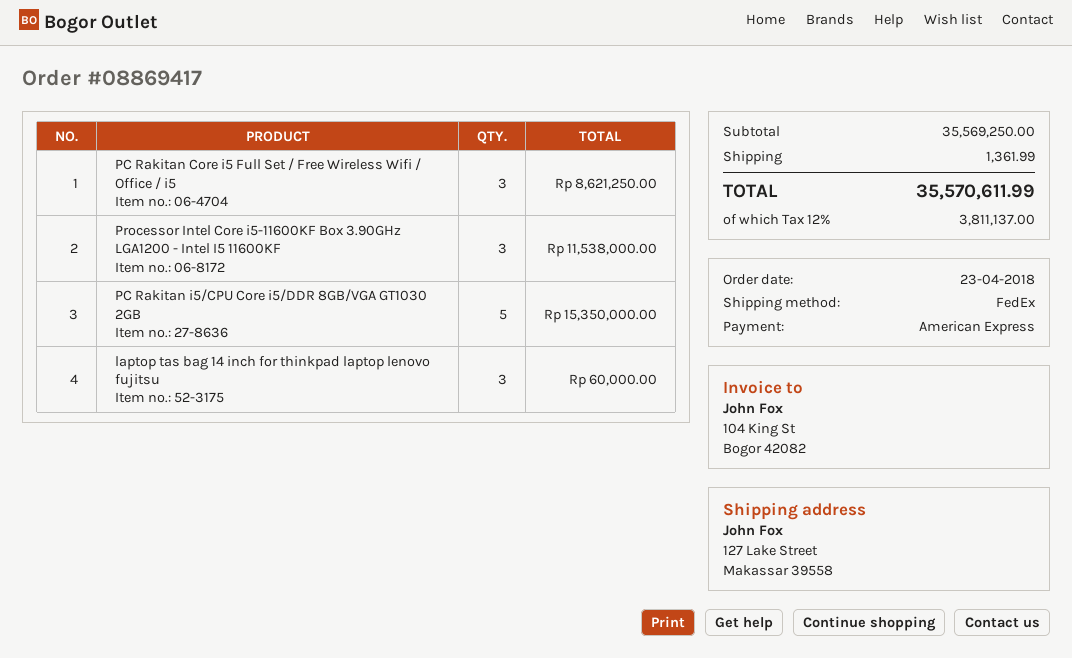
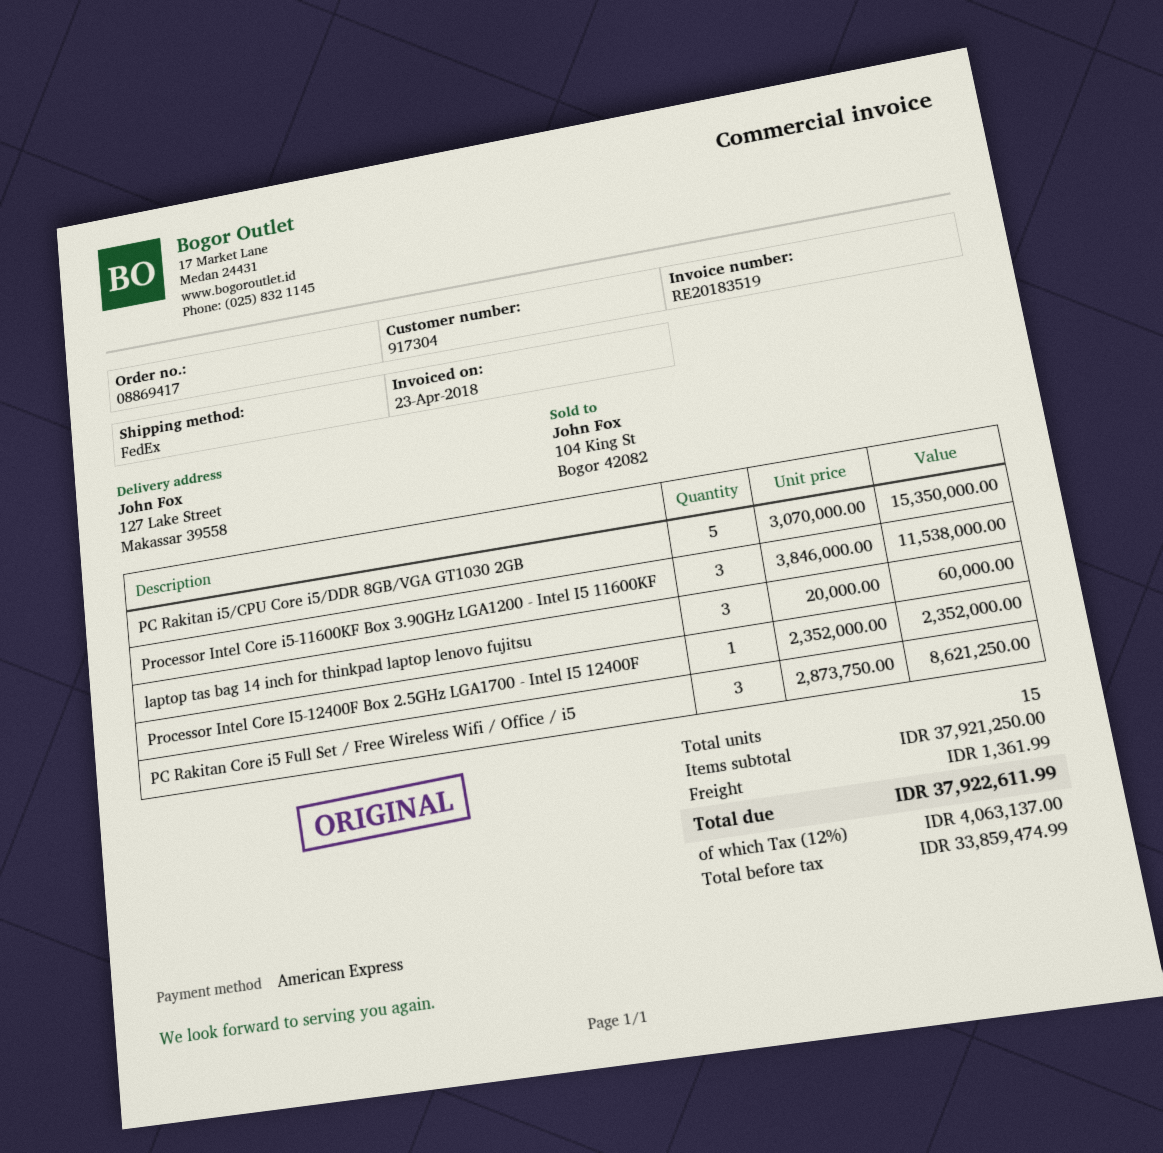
Processor Intel Core I5-12400F Box 2.5GHz LGA1700 - Intel I5 12400F: none -> 1 for 2352000.00
subtotal: 35569250.00 -> 37921250.00
tax: 12% = 3811137.00 -> 12% = 4063137.00
total: 35570611.99 -> 37922611.99

